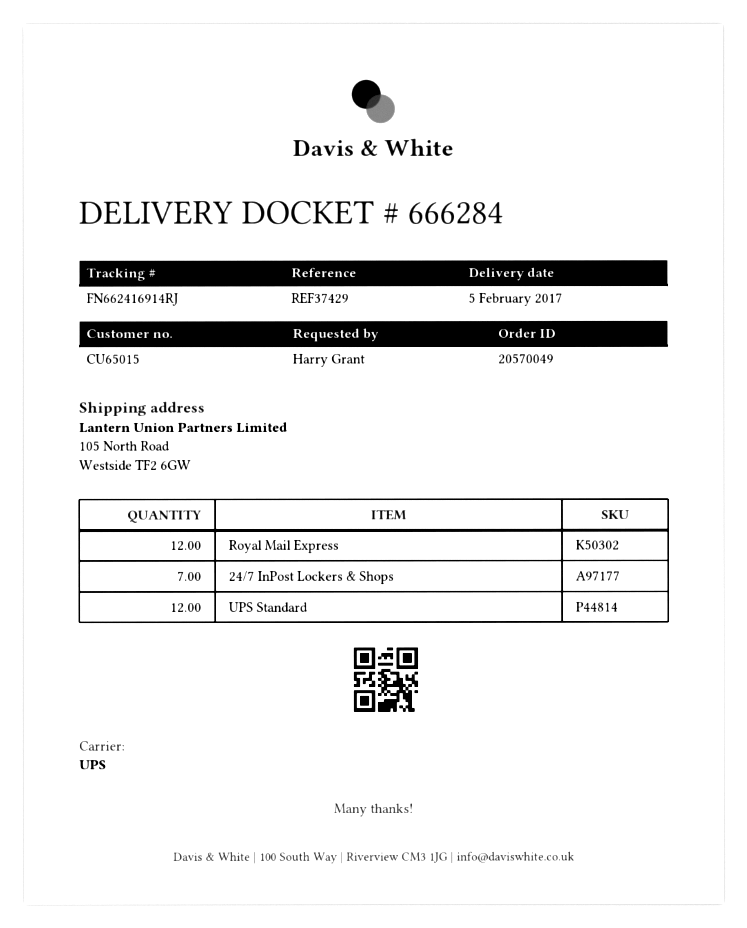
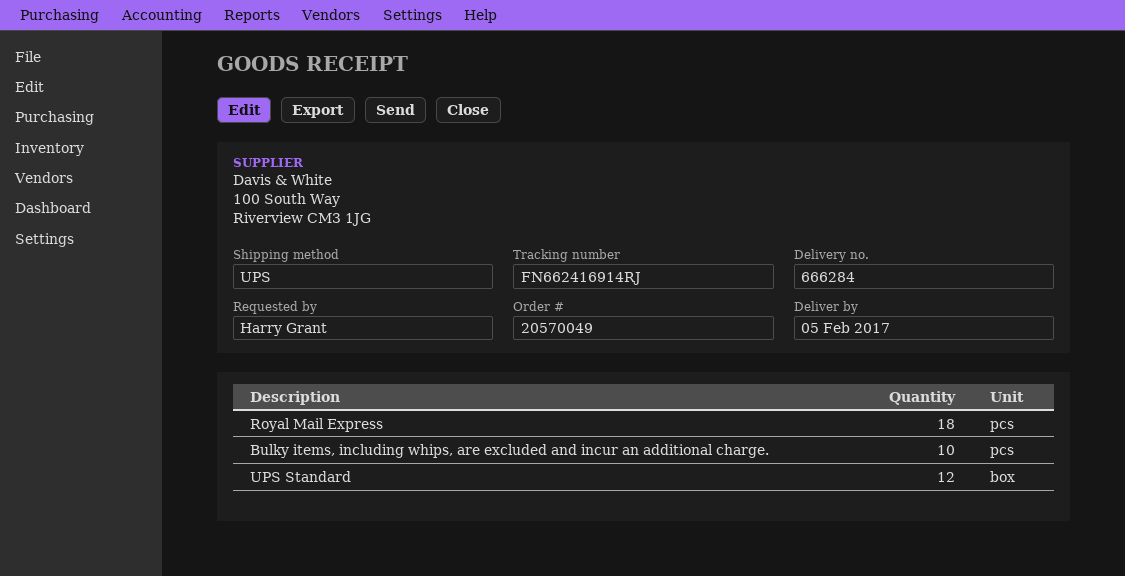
Royal Mail Express: 12 -> 18
24/7 InPost Lockers & Shops: 7 -> none
Bulky items, including whips, are excluded and incur an additional charge.: none -> 10

